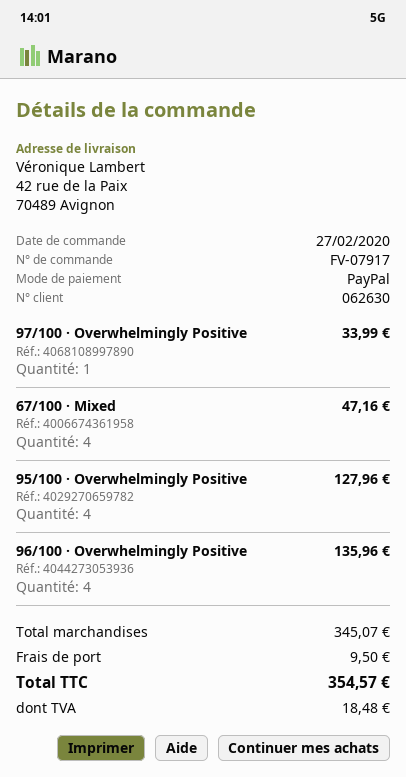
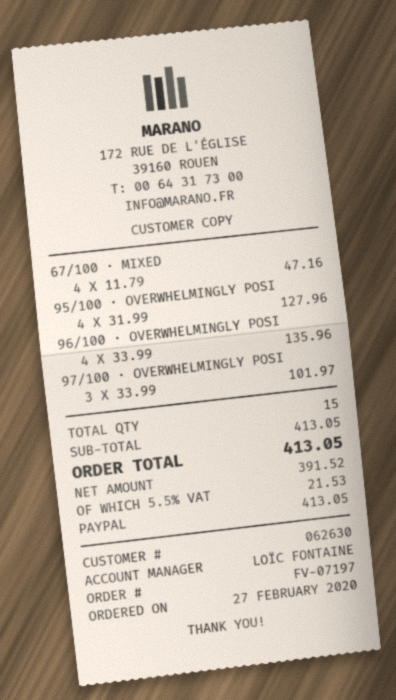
order number: FV-07917 -> FV-07197
97/100 · Overwhelmingly Positive: 1 for 33.99 -> 3 for 101.97
subtotal: 345.07 -> 413.05
shipping: 9.50 -> none
tax: 18.48 -> 21.53
total: 354.57 -> 413.05

